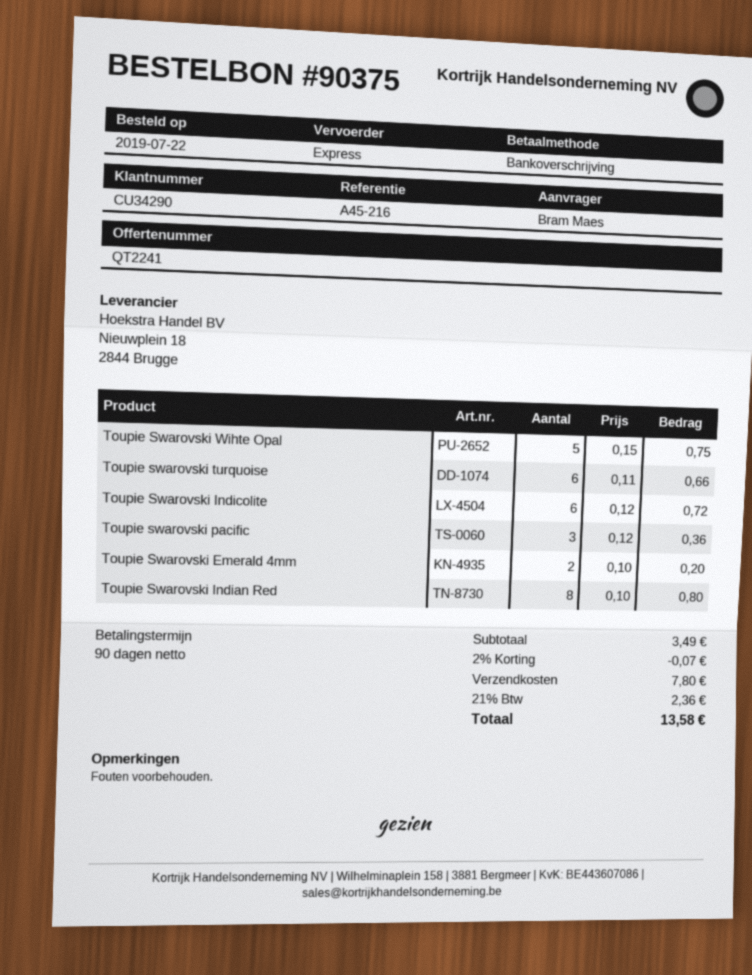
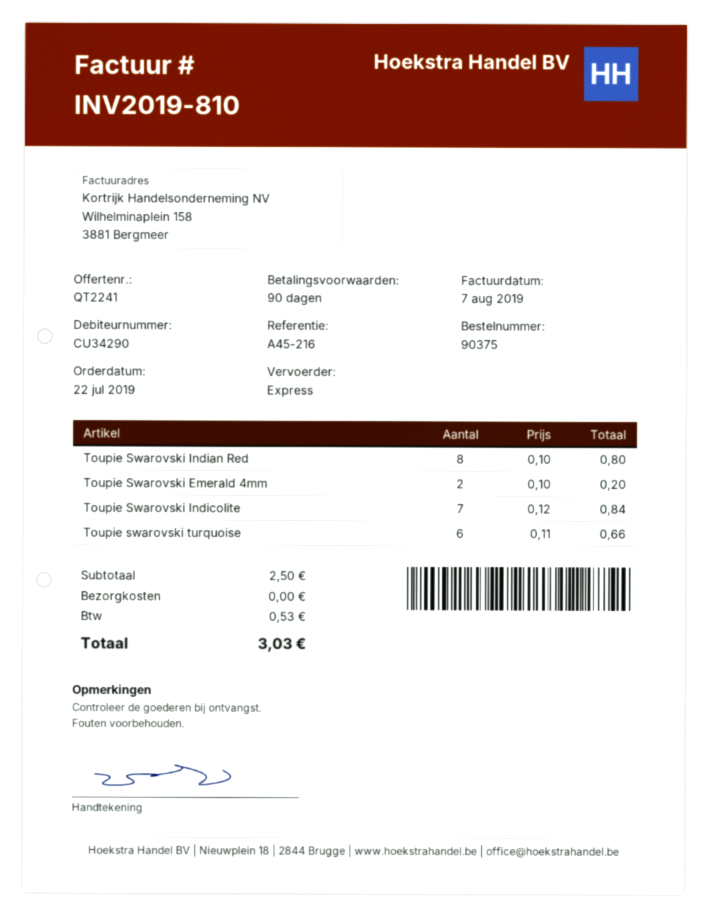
Toupie Swarovski Wihte Opal: 5 x 0.15 = 0.75 -> none
Toupie Swarovski Indicolite: 6 x 0.12 = 0.72 -> 7 x 0.12 = 0.84
Toupie swarovski pacific: 3 x 0.12 = 0.36 -> none
subtotal: 3.49 -> 2.50
discount: 2% = 0.07 -> none
shipping: 7.80 -> 0.00
tax: 2.36 -> 0.53
total: 13.58 -> 3.03

